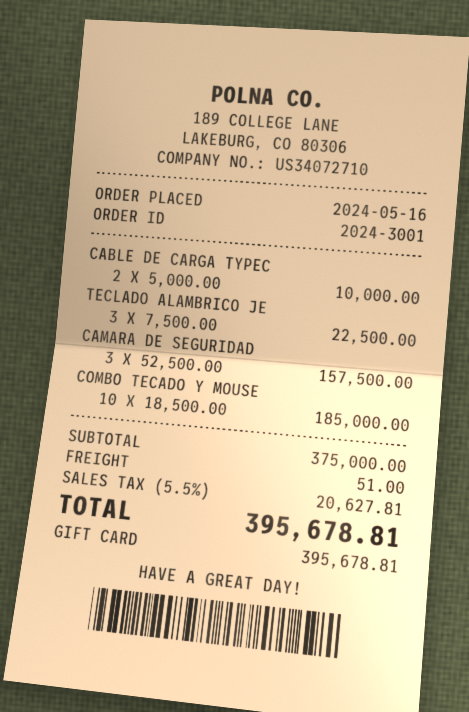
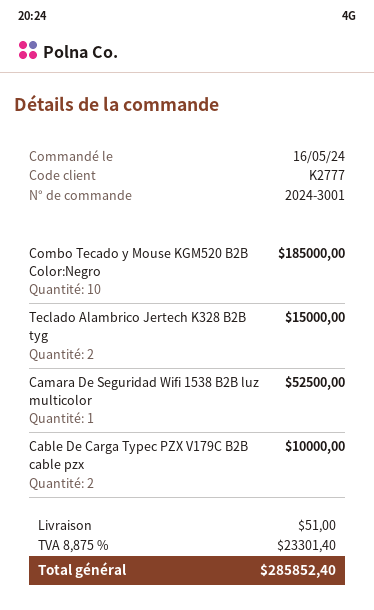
TECLADO ALAMBRICO JE: 3 for 22500.00 -> 2 for 15000.00
CAMARA DE SEGURIDAD: 3 for 157500.00 -> 1 for 52500.00
tax: 5.5% = 20627.81 -> 8.875% = 23301.40
total: 395678.81 -> 285852.40

